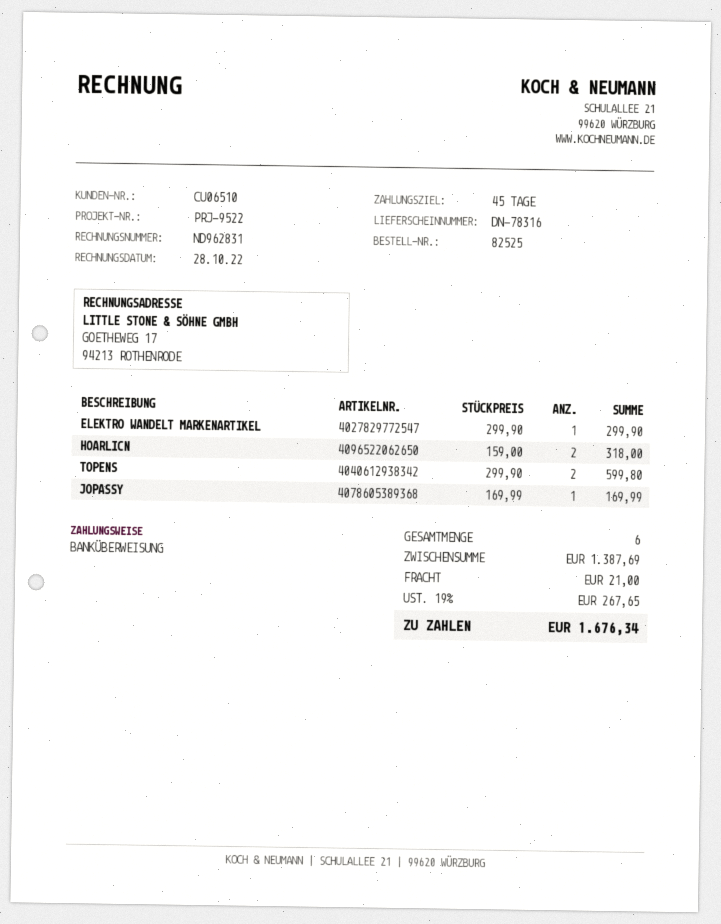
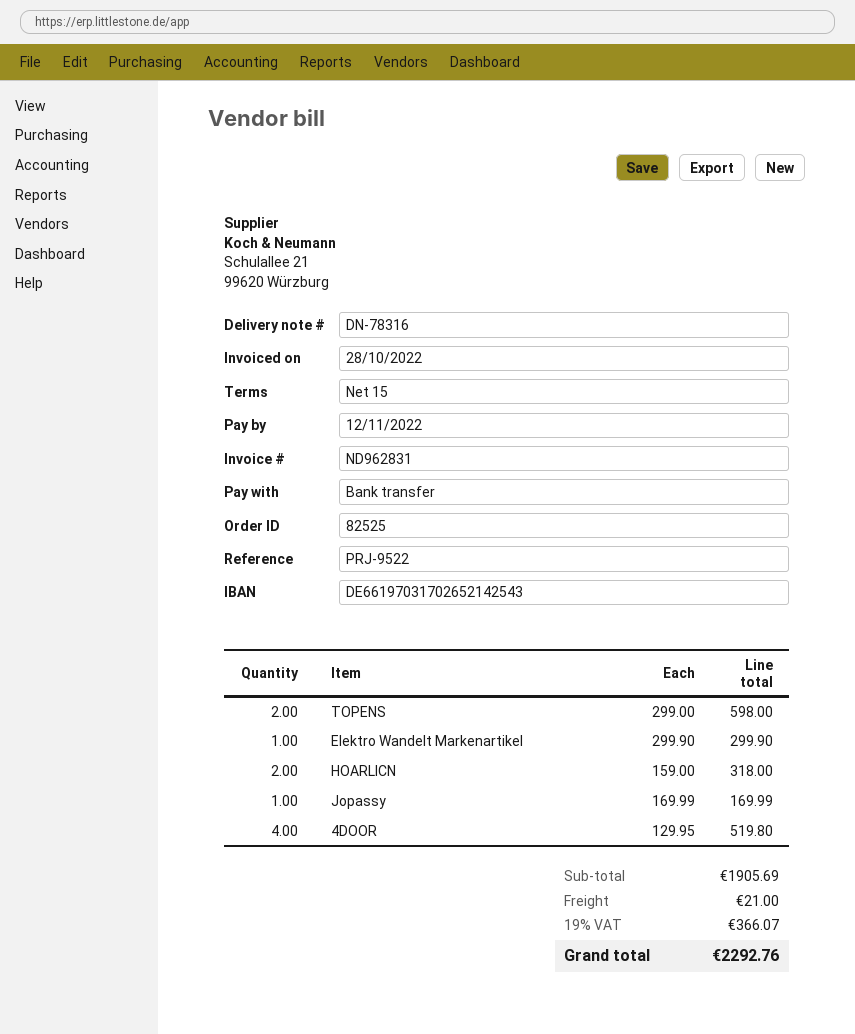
payment terms: 45 days -> 15 days
TOPENS: 2 x 299.90 = 599.80 -> 2 x 299.00 = 598.00
4DOOR: none -> 4 x 129.95 = 519.80
subtotal: 1387.69 -> 1905.69
tax: 19% = 267.65 -> 19% = 366.07
total: 1676.34 -> 2292.76

